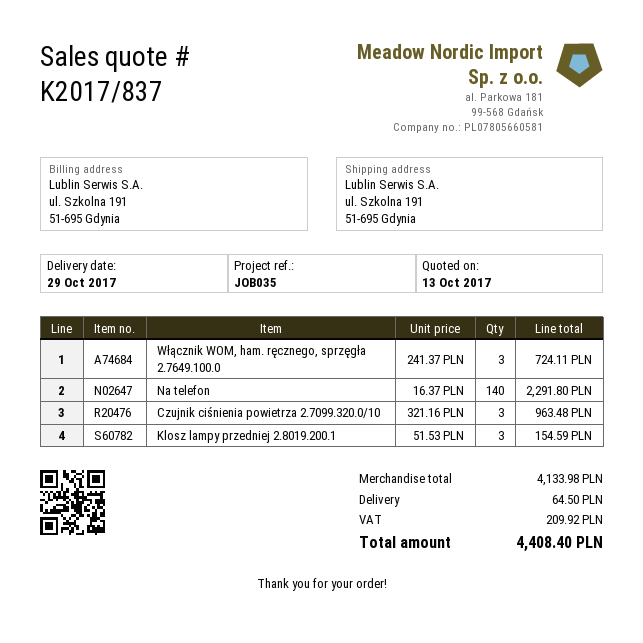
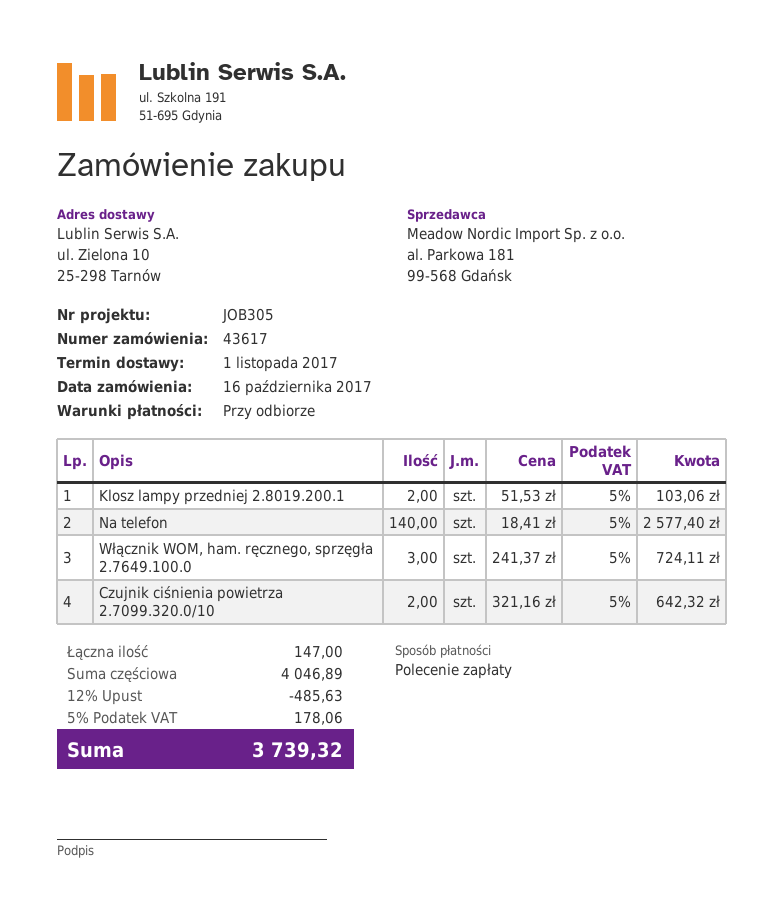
delivery date: 2017-10-29 -> 2017-11-01
reference: JOB035 -> JOB305
ship to: ul. Szkolna 191, 51-695 Gdynia -> ul. Zielona 10, 25-298 Tarnów
Na telefon: 140 x 16.37 = 2291.80 -> 140 x 18.41 = 2577.40
Czujnik ciśnienia powietrza 2.7099.320.0/10: 3 x 321.16 = 963.48 -> 2 x 321.16 = 642.32
Klosz lampy przedniej 2.8019.200.1: 3 x 51.53 = 154.59 -> 2 x 51.53 = 103.06
subtotal: 4133.98 -> 4046.89
discount: none -> 12% = 485.63
shipping: 64.50 -> none
tax: 209.92 -> 178.06
total: 4408.40 -> 3739.32

